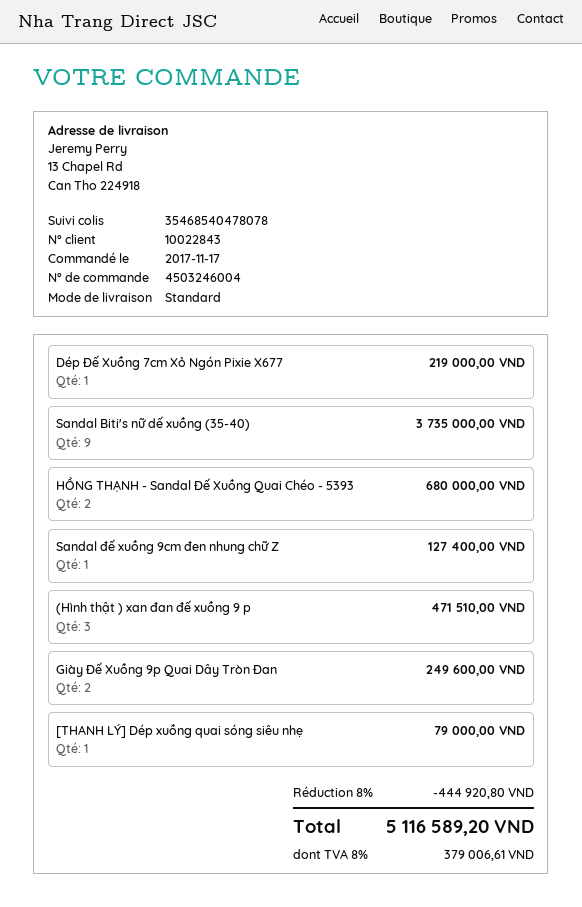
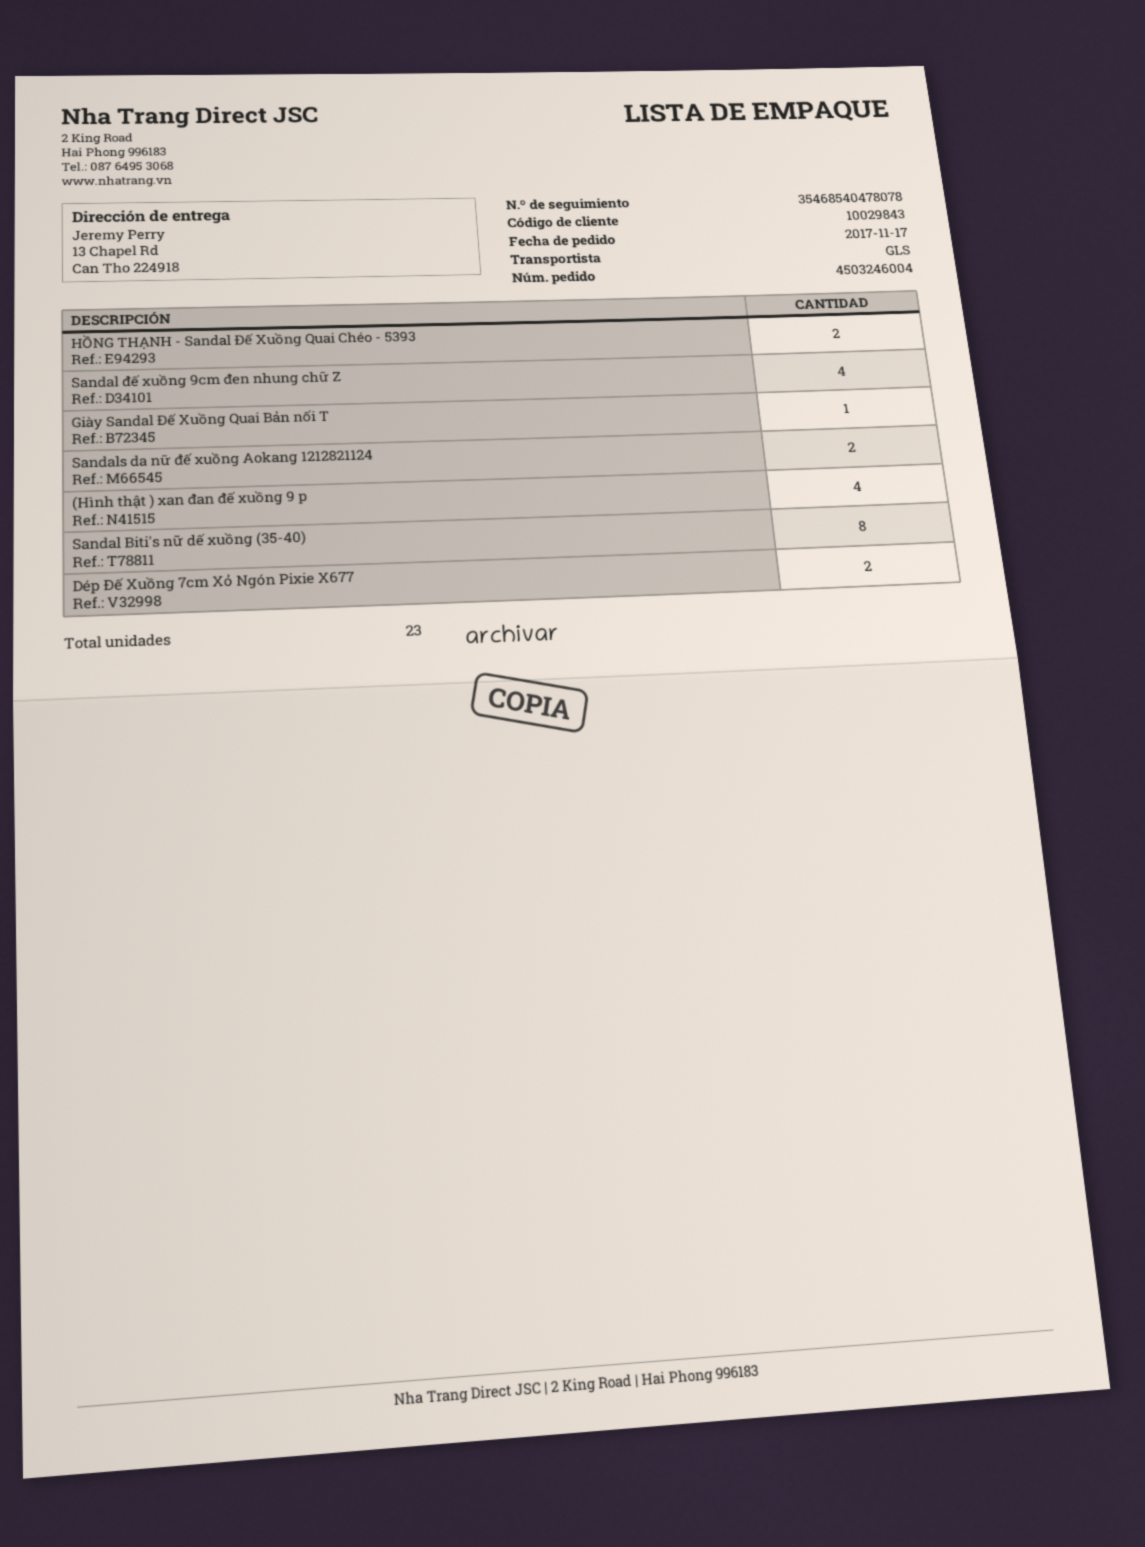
customer number: 10022843 -> 10029843
shipping method: standard -> GLS
Dép Đế Xuồng 7cm Xỏ Ngón Pixie X677: 1 -> 2
Sandal Biti's nữ dế xuồng (35-40): 9 -> 8
Sandal đế xuồng 9cm đen nhung chữ Z: 1 -> 4
(Hình thật ) xan đan đế xuồng 9 p: 3 -> 4
Giày Đế Xuồng 9p Quai Dây Tròn Đan: 2 -> none
[THANH LÝ] Dép xuồng quai sóng siêu nhẹ: 1 -> none
Giày Sandal Đế Xuồng Quai Bản nối T: none -> 1
Sandals da nữ đế xuồng Aokang 1212821124: none -> 2

